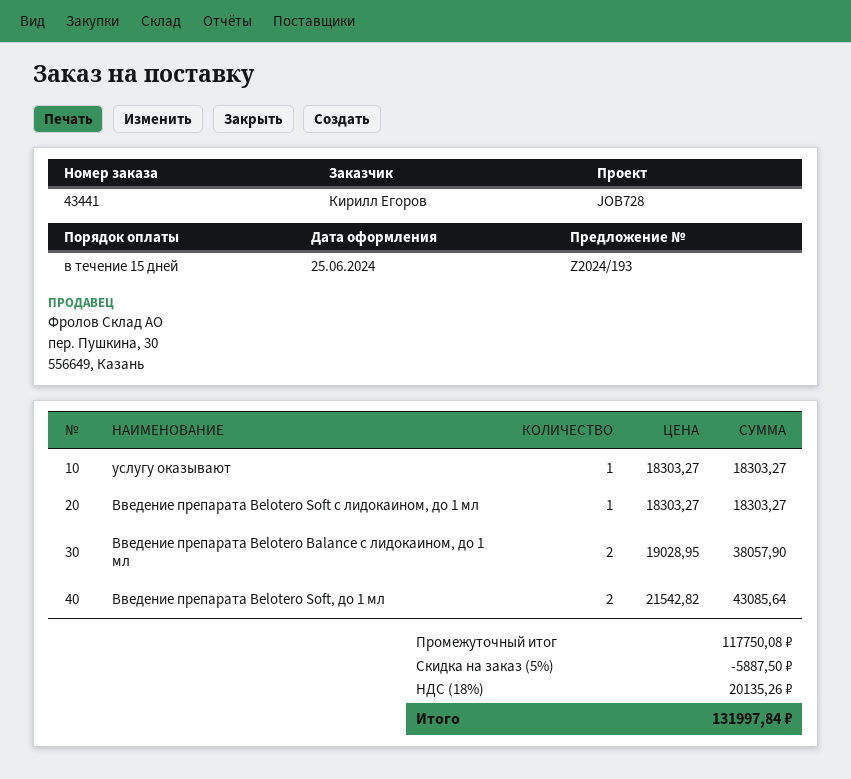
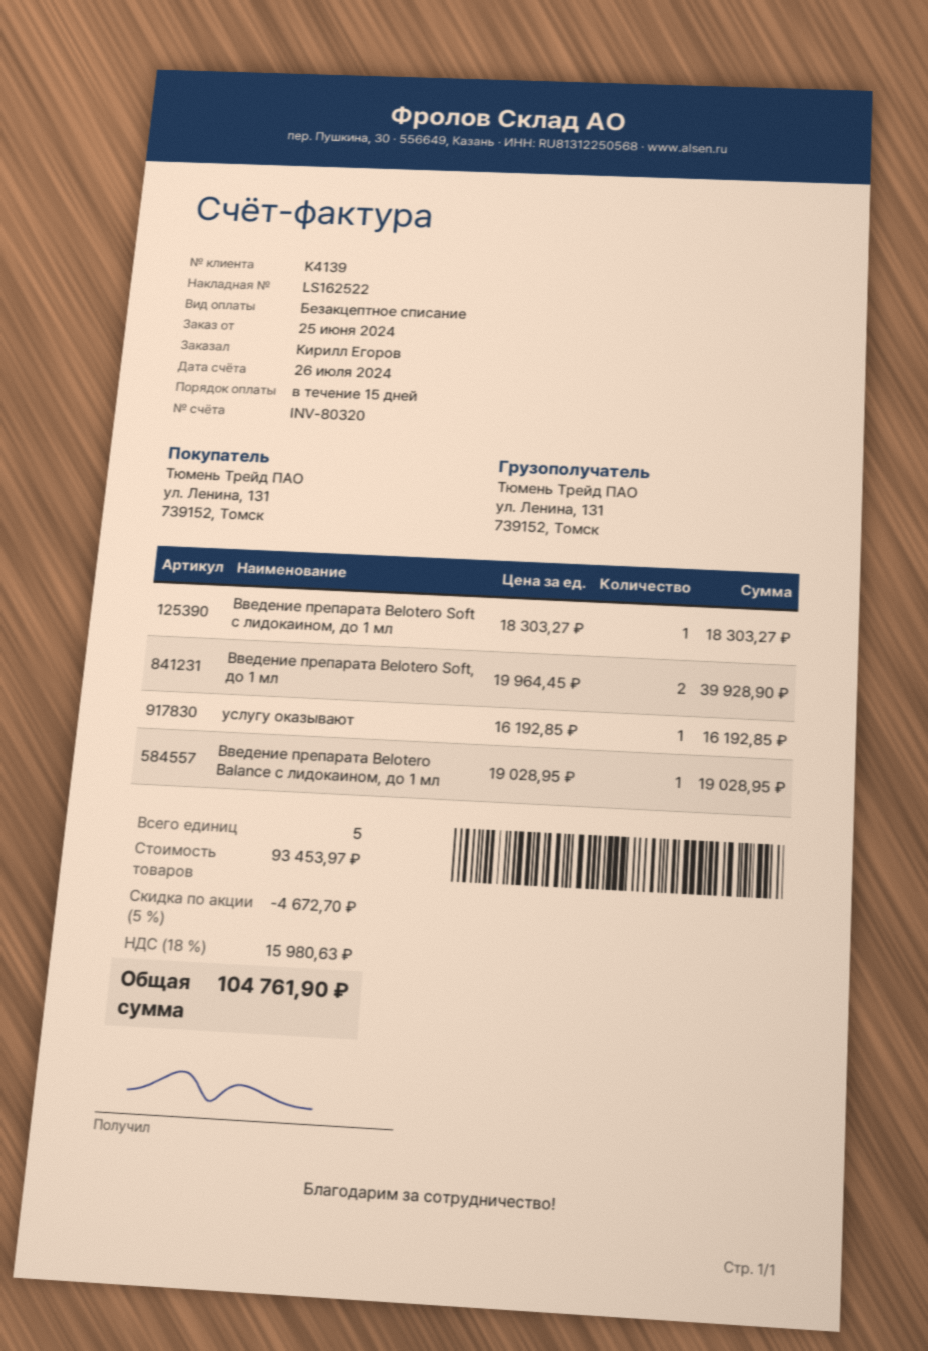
услугу оказывают: 1 x 18303.27 = 18303.27 -> 1 x 16192.85 = 16192.85
Введение препарата Belotero Balance с лидокаином, до 1 мл: 2 x 19028.95 = 38057.90 -> 1 x 19028.95 = 19028.95
Введение препарата Belotero Soft, до 1 мл: 2 x 21542.82 = 43085.64 -> 2 x 19964.45 = 39928.90
subtotal: 117750.08 -> 93453.97
discount: 5% = 5887.50 -> 5% = 4672.70
tax: 18% = 20135.26 -> 18% = 15980.63
total: 131997.84 -> 104761.90

